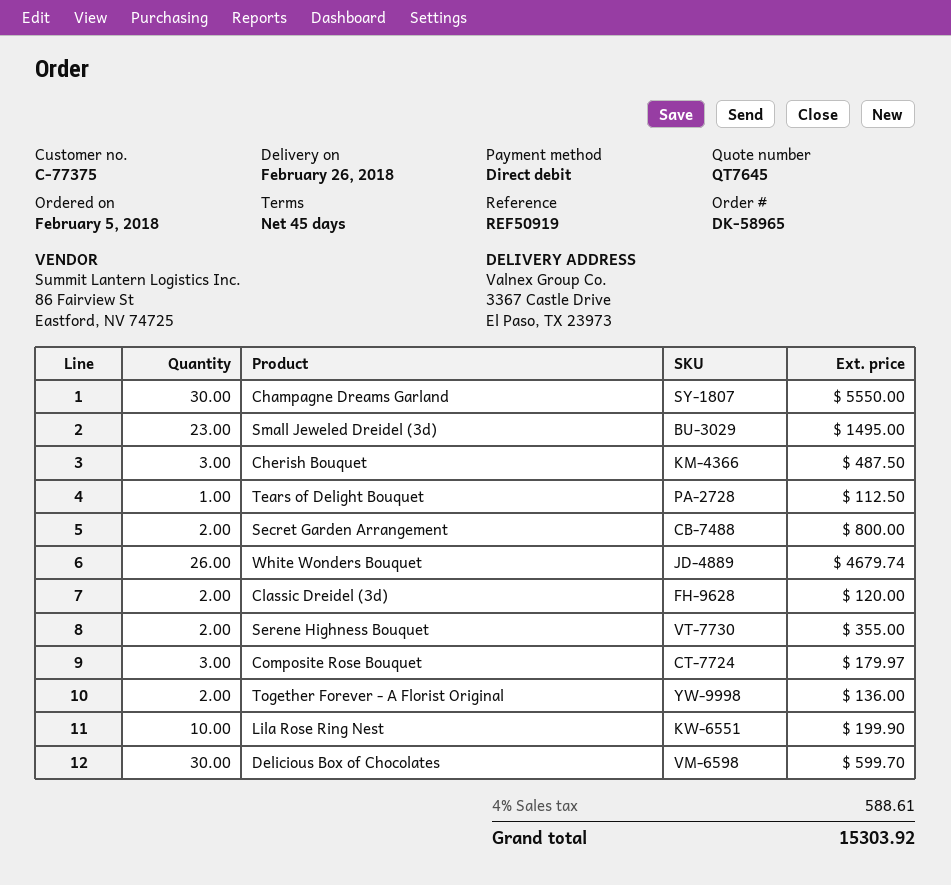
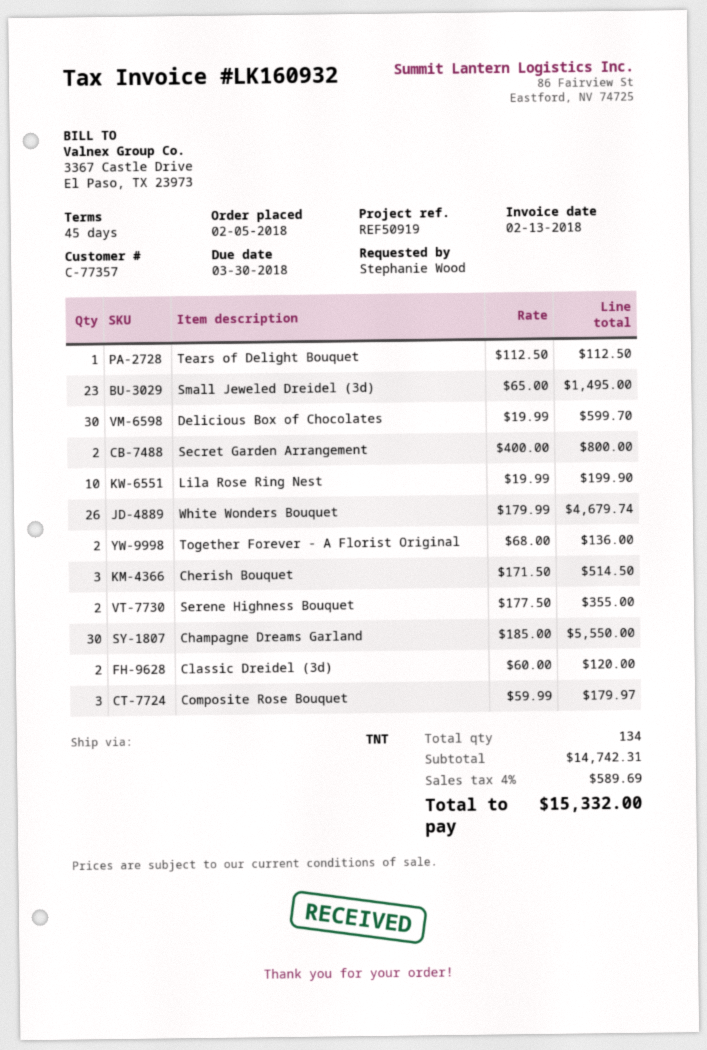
customer number: C-77375 -> C-77357
Cherish Bouquet: 3 for 487.50 -> 3 for 514.50
tax: 4% = 588.61 -> 4% = 589.69
total: 15303.92 -> 15332.00

